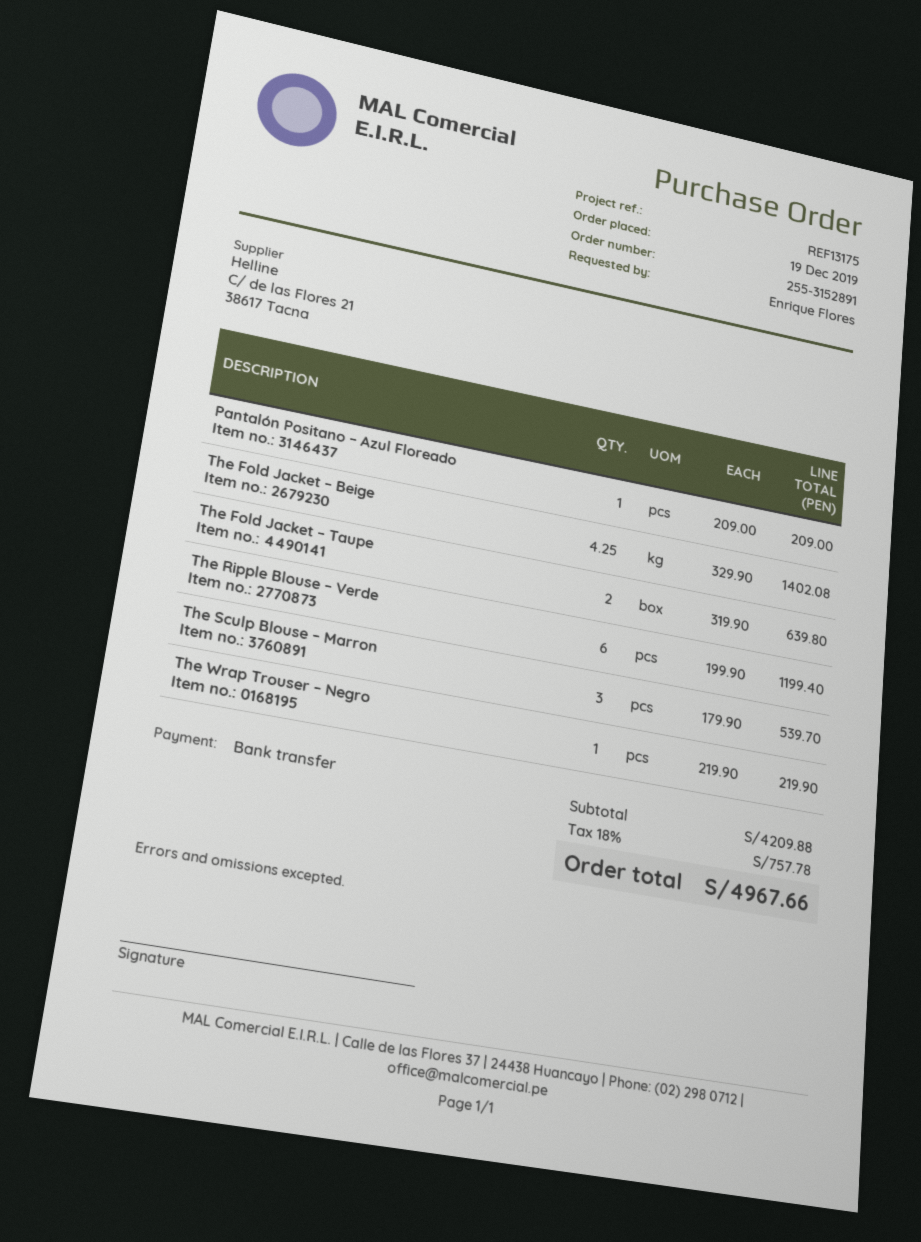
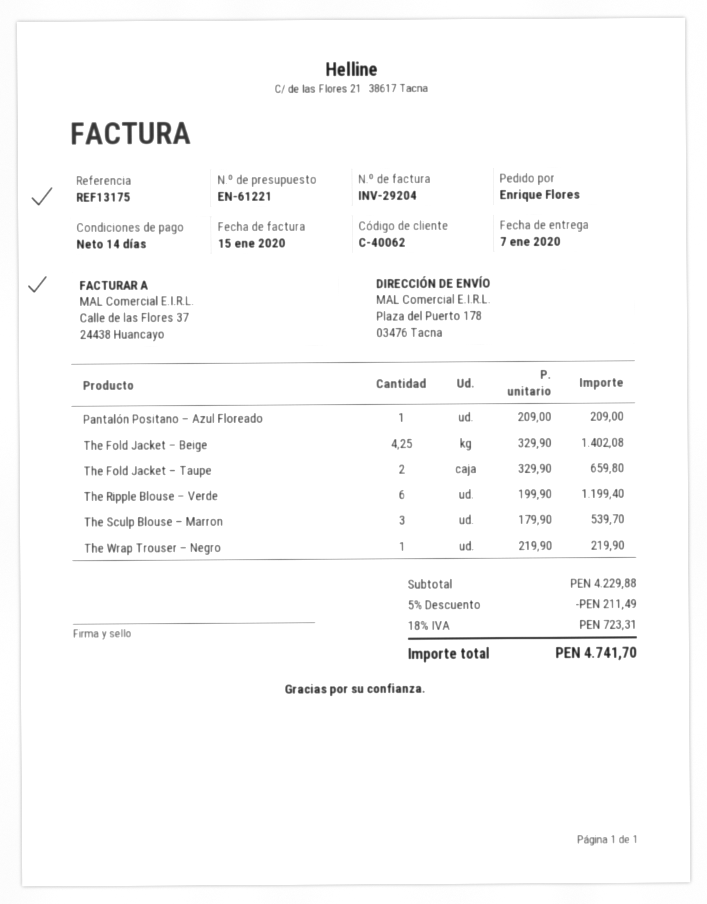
The Fold Jacket – Taupe: 2 x 319.90 = 639.80 -> 2 x 329.90 = 659.80
subtotal: 4209.88 -> 4229.88
discount: none -> 5% = 211.49
tax: 18% = 757.78 -> 18% = 723.31
total: 4967.66 -> 4741.70

